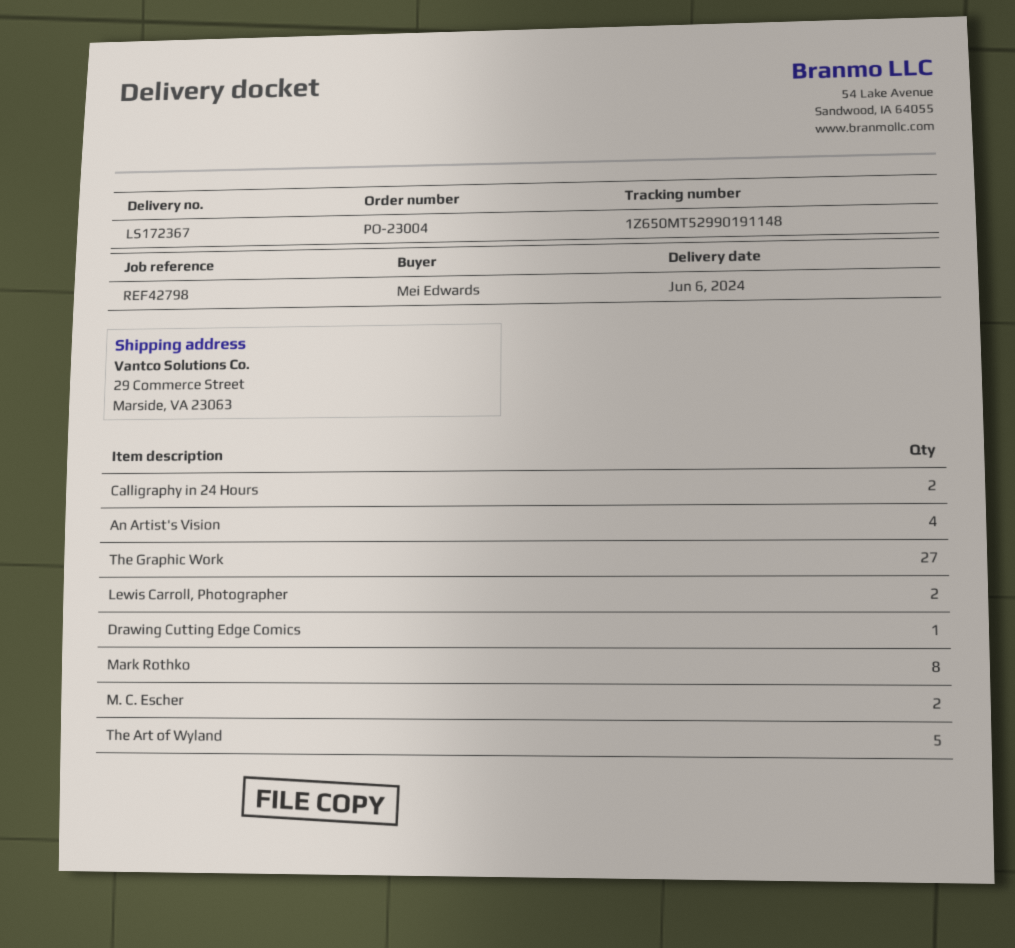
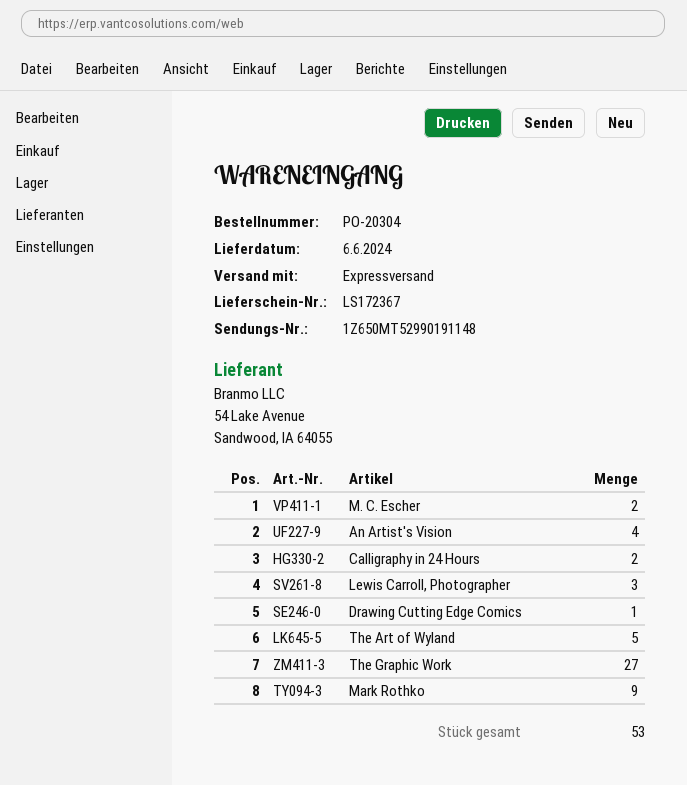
order number: PO-23004 -> PO-20304
Lewis Carroll, Photographer: 2 -> 3
Mark Rothko: 8 -> 9

